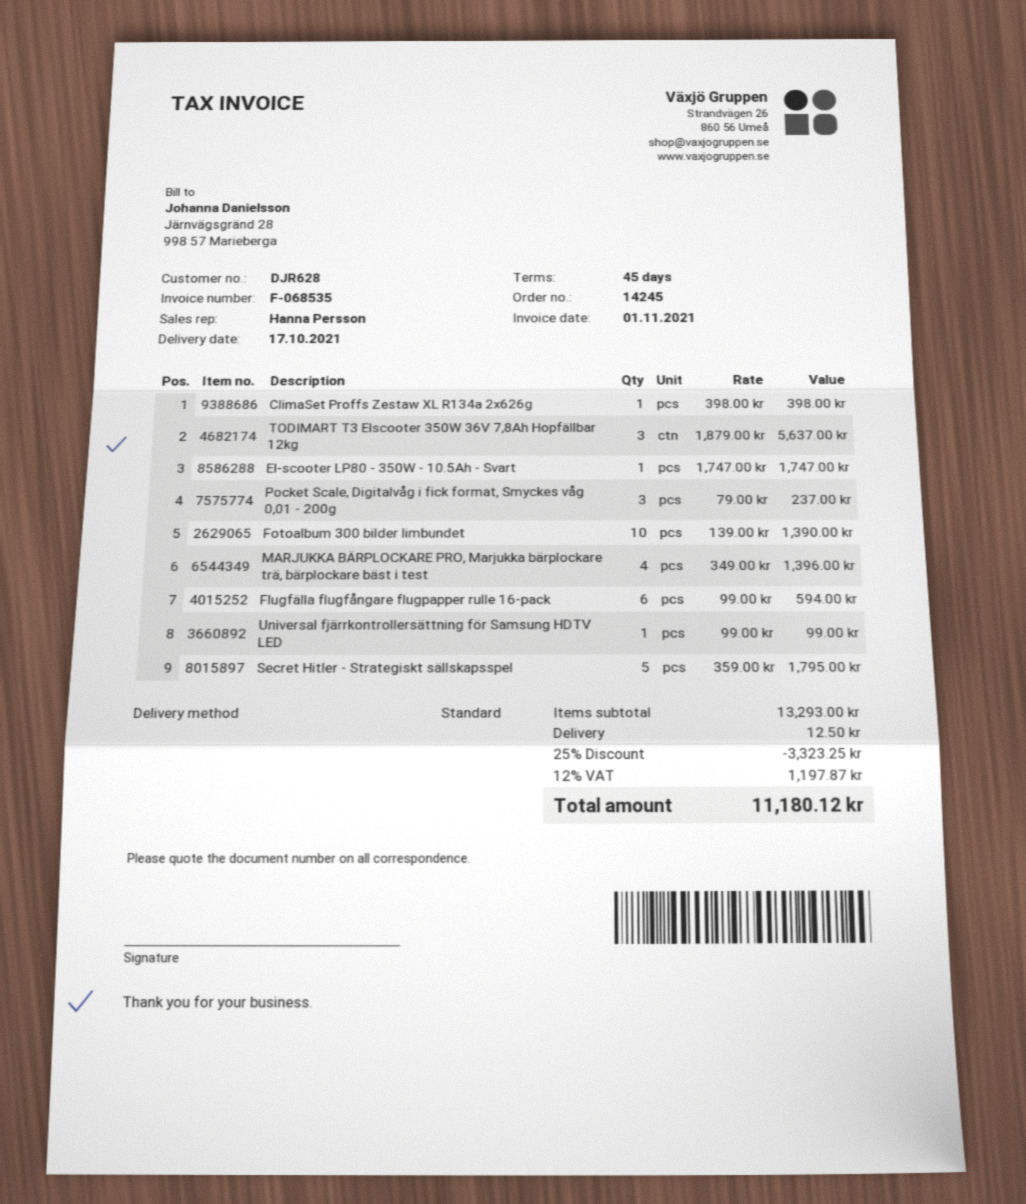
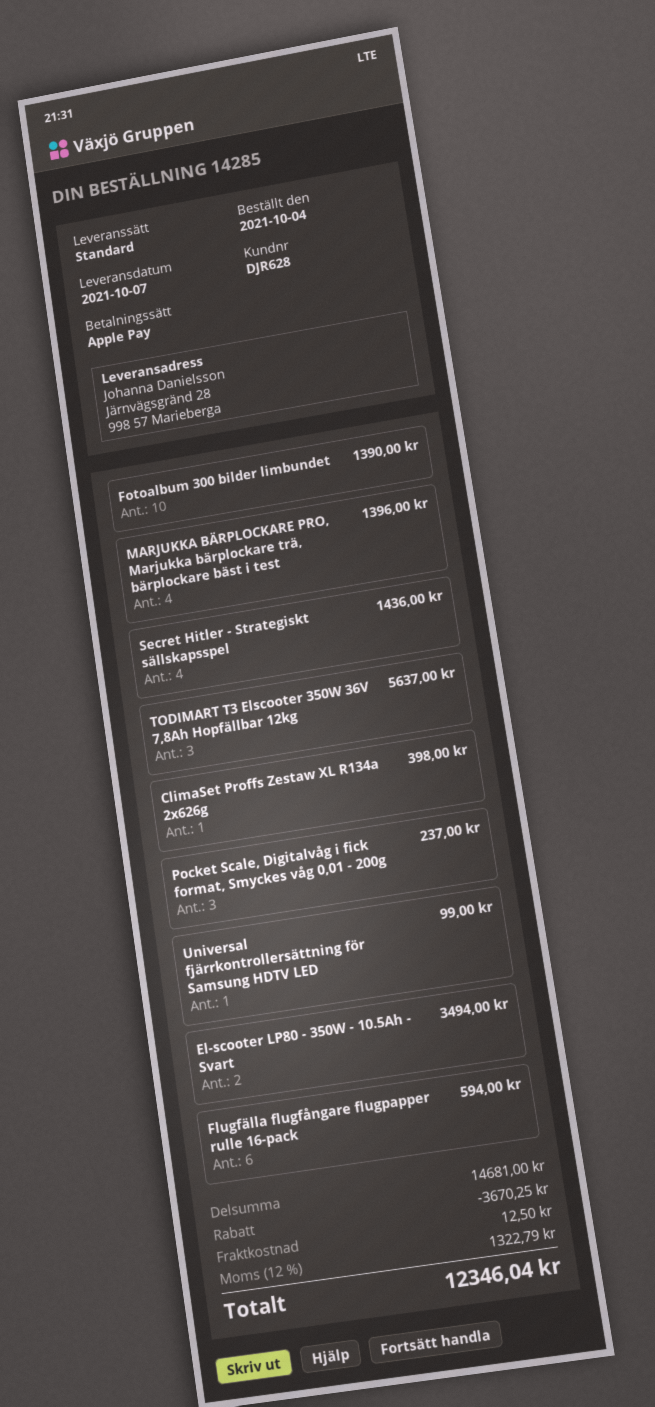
order number: 14245 -> 14285
delivery date: 2021-10-17 -> 2021-10-07
El-scooter LP80 - 350W - 10.5Ah - Svart: 1 for 1747.00 -> 2 for 3494.00
Secret Hitler - Strategiskt sällskapsspel: 5 for 1795.00 -> 4 for 1436.00
subtotal: 13293.00 -> 14681.00
discount: 3323.25 -> 3670.25
tax: 12% = 1197.87 -> 12% = 1322.79
total: 11180.12 -> 12346.04

